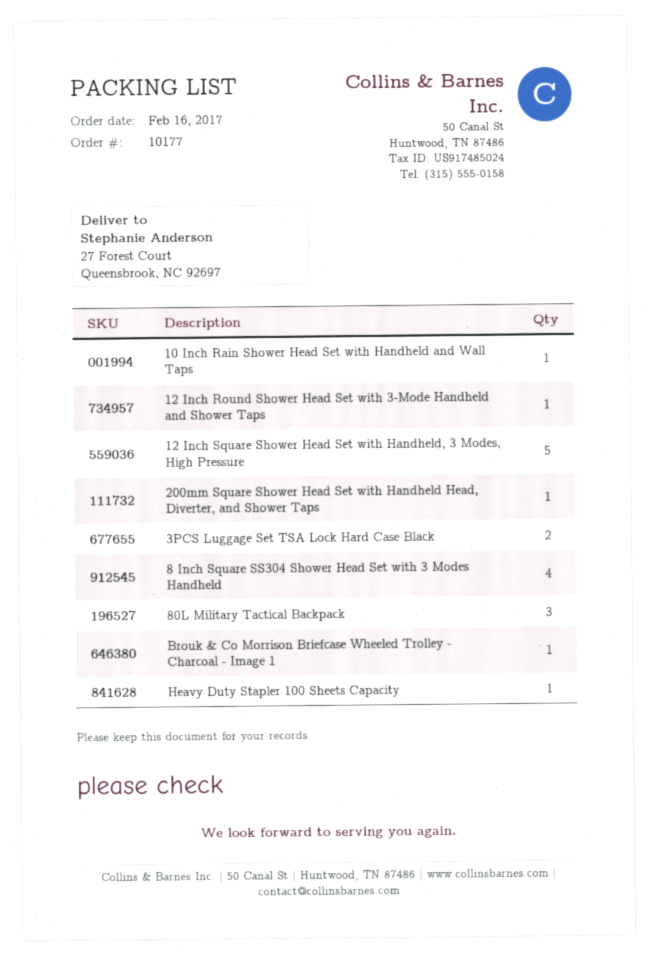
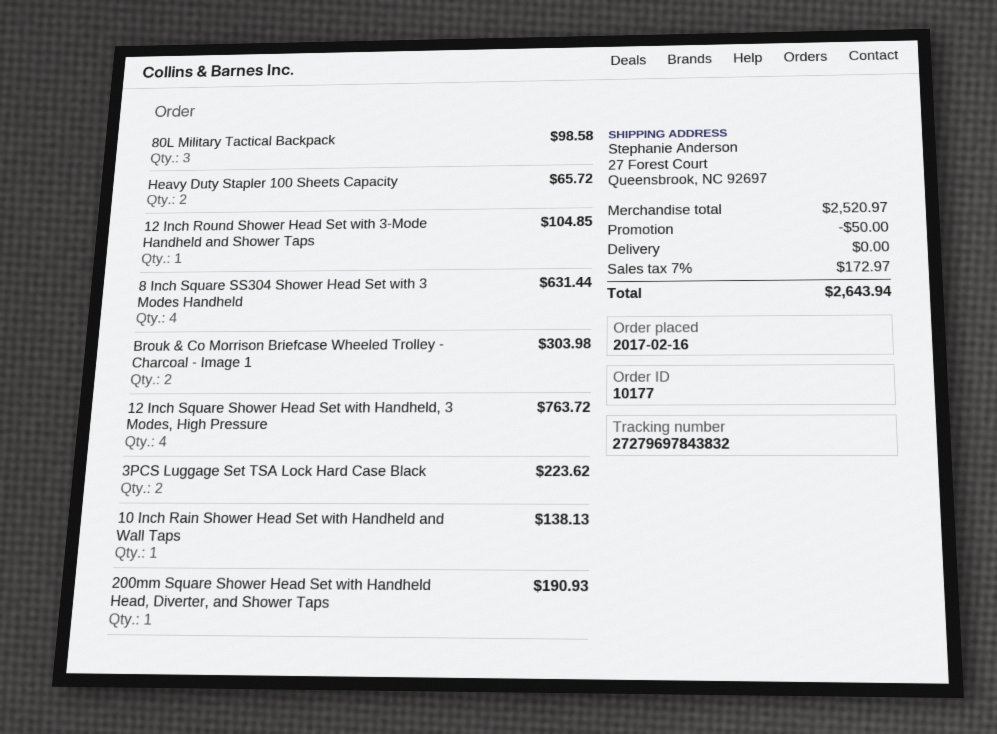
12 Inch Square Shower Head Set with Handheld, 3 Modes, High Pressure: 5 -> 4
Brouk & Co Morrison Briefcase Wheeled Trolley - Charcoal - Image 1: 1 -> 2
Heavy Duty Stapler 100 Sheets Capacity: 1 -> 2

